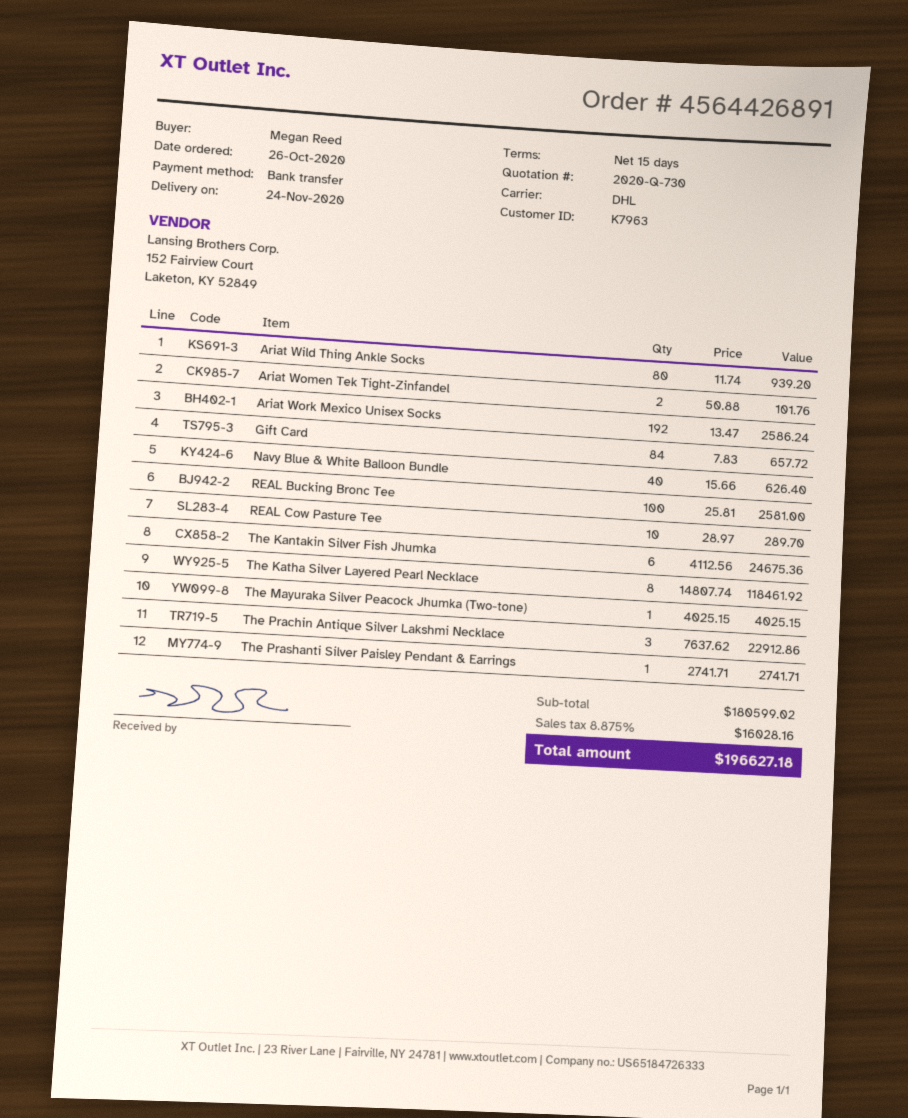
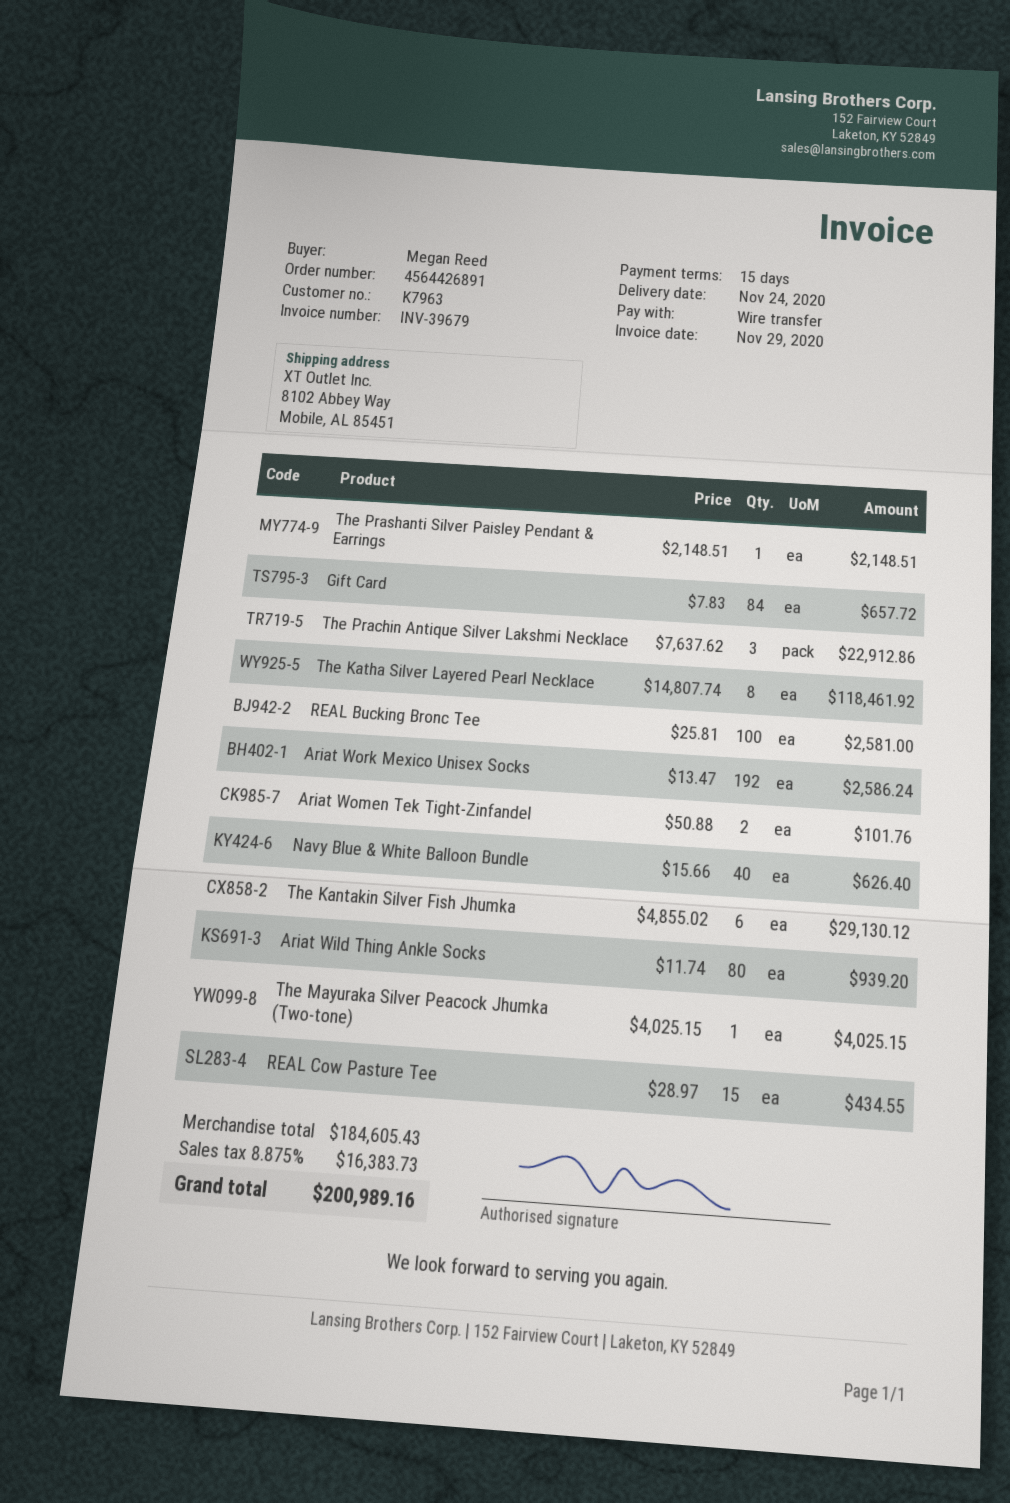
REAL Cow Pasture Tee: 10 x 28.97 = 289.70 -> 15 x 28.97 = 434.55
The Kantakin Silver Fish Jhumka: 6 x 4112.56 = 24675.36 -> 6 x 4855.02 = 29130.12
The Prashanti Silver Paisley Pendant & Earrings: 1 x 2741.71 = 2741.71 -> 1 x 2148.51 = 2148.51
subtotal: 180599.02 -> 184605.43
tax: 8.875% = 16028.16 -> 8.875% = 16383.73
total: 196627.18 -> 200989.16

